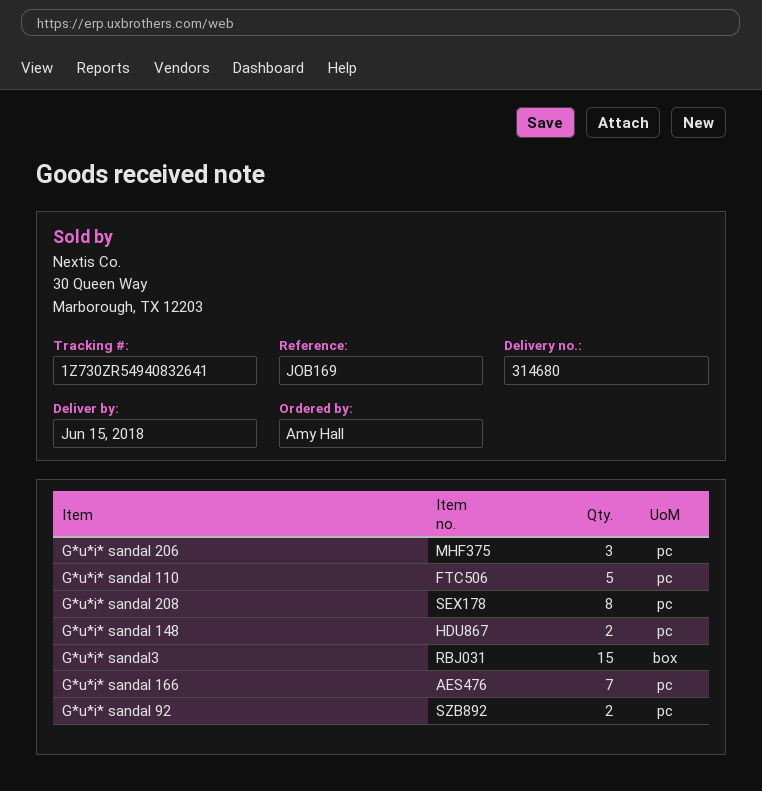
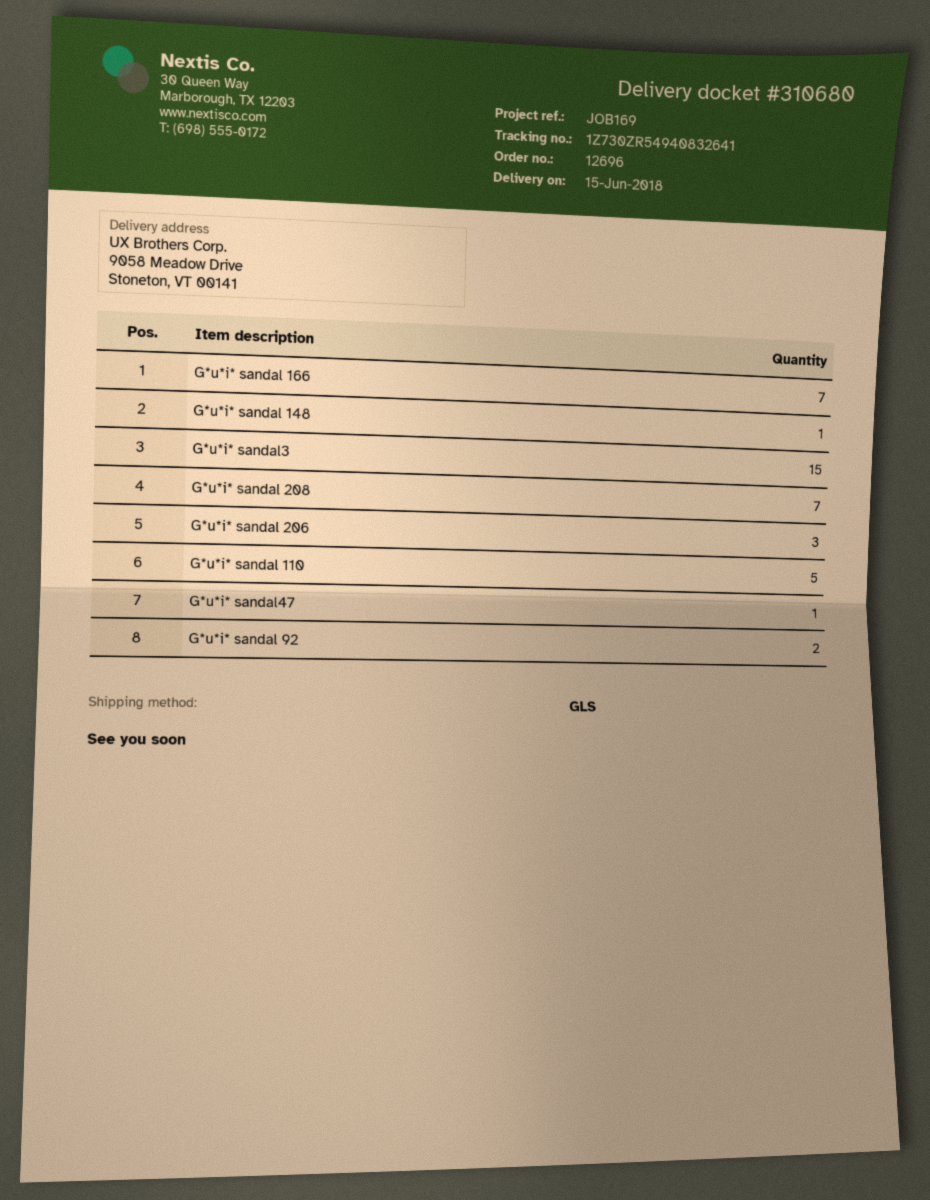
delivery note number: 314680 -> 310680
G*u*i* sandal 208: 8 -> 7
G*u*i* sandal 148: 2 -> 1
G*u*i* sandal47: none -> 1

